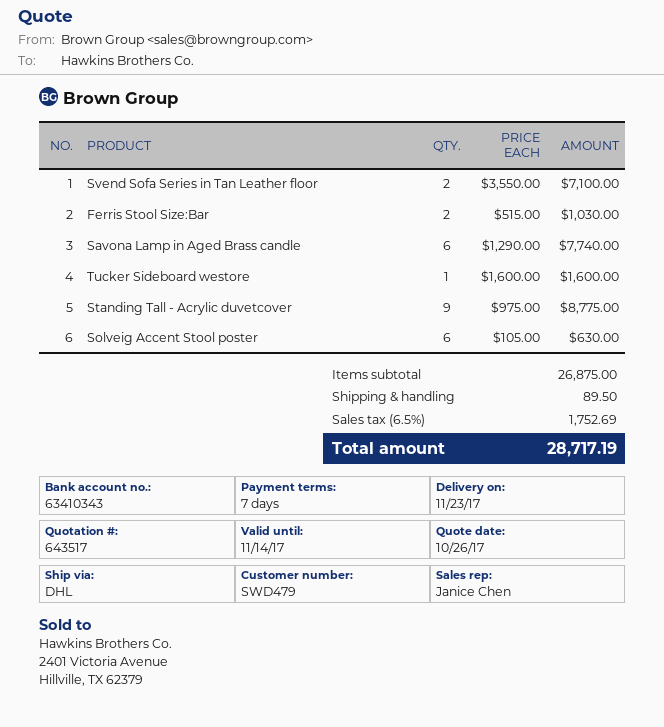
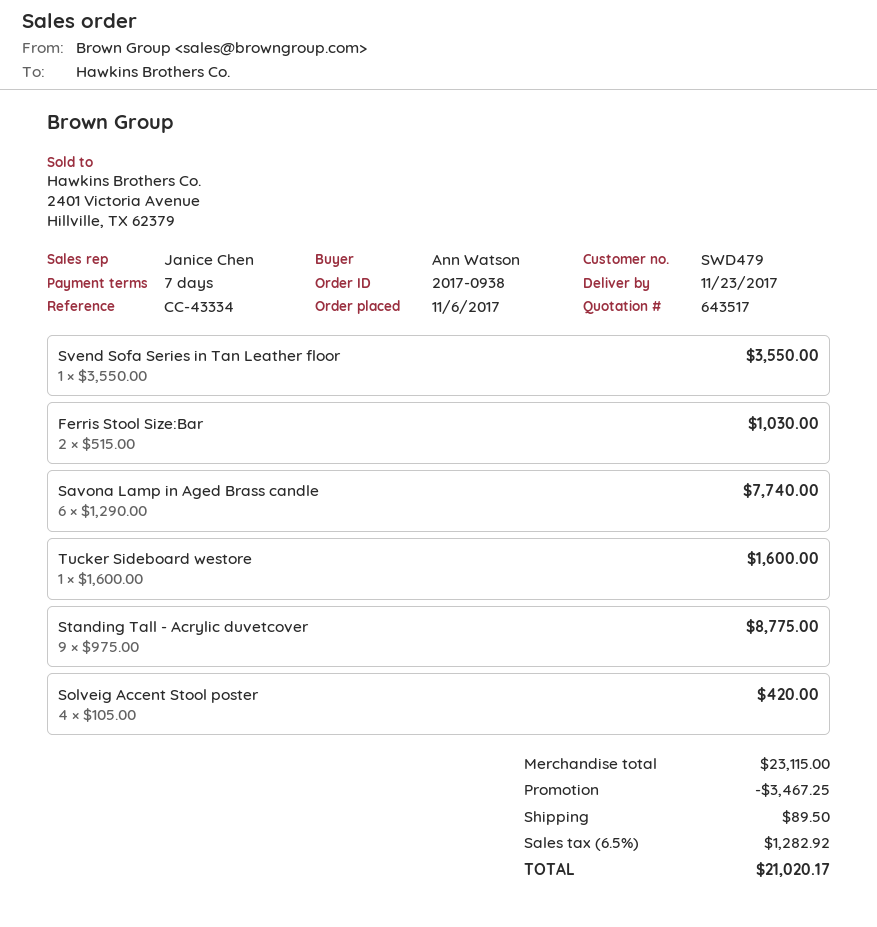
Svend Sofa Series in Tan Leather floor: 2 x 3550.00 = 7100.00 -> 1 x 3550.00 = 3550.00
Solveig Accent Stool poster: 6 x 105.00 = 630.00 -> 4 x 105.00 = 420.00
subtotal: 26875.00 -> 23115.00
discount: none -> 3467.25
tax: 6.5% = 1752.69 -> 6.5% = 1282.92
total: 28717.19 -> 21020.17

